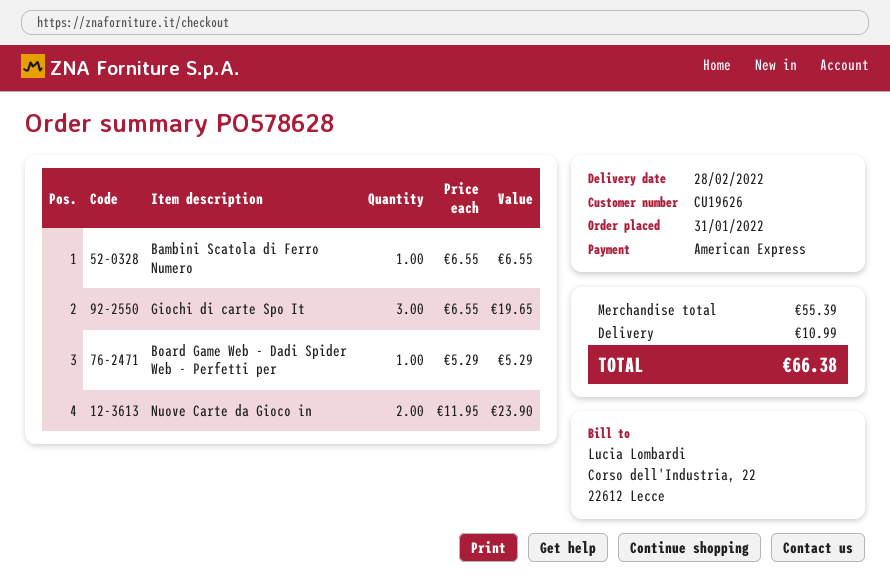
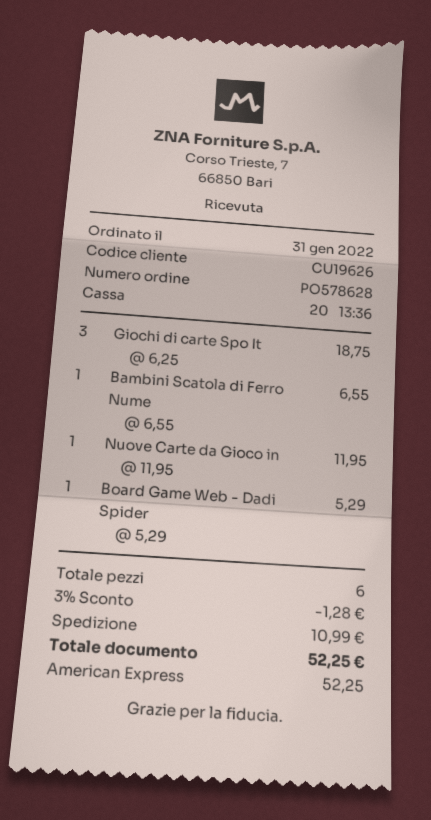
Giochi di carte Spo It: 3 x 6.55 = 19.65 -> 3 x 6.25 = 18.75
Nuove Carte da Gioco in: 2 x 11.95 = 23.90 -> 1 x 11.95 = 11.95
discount: none -> 3% = 1.28
total: 66.38 -> 52.25

